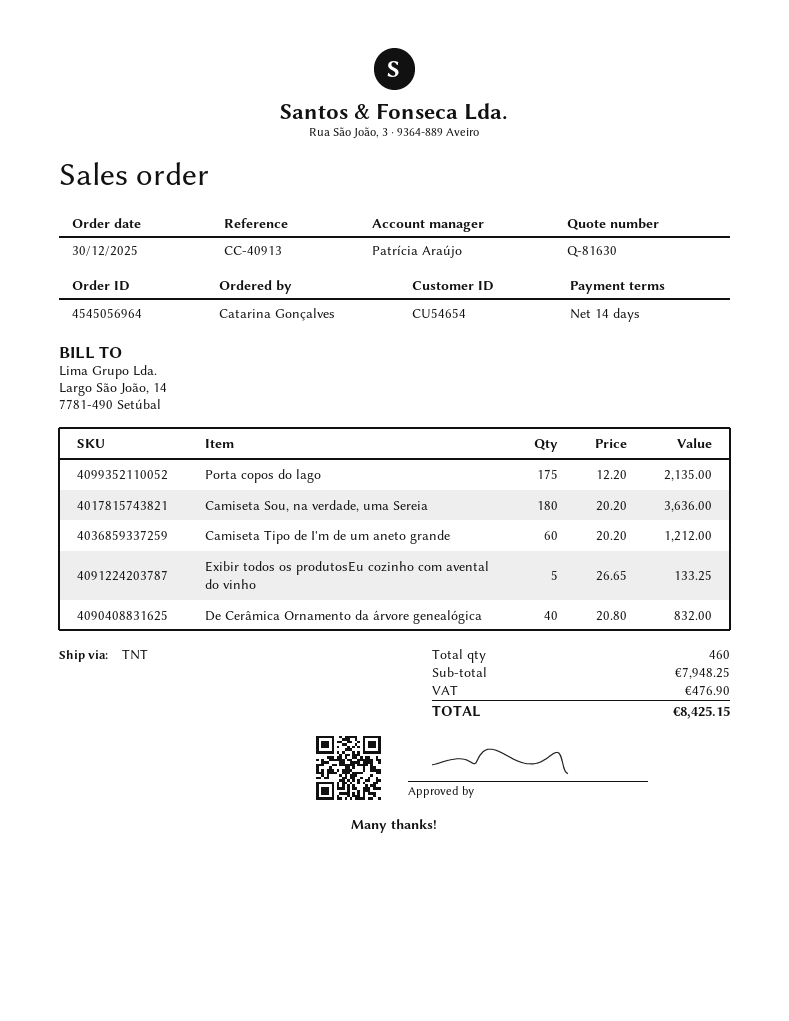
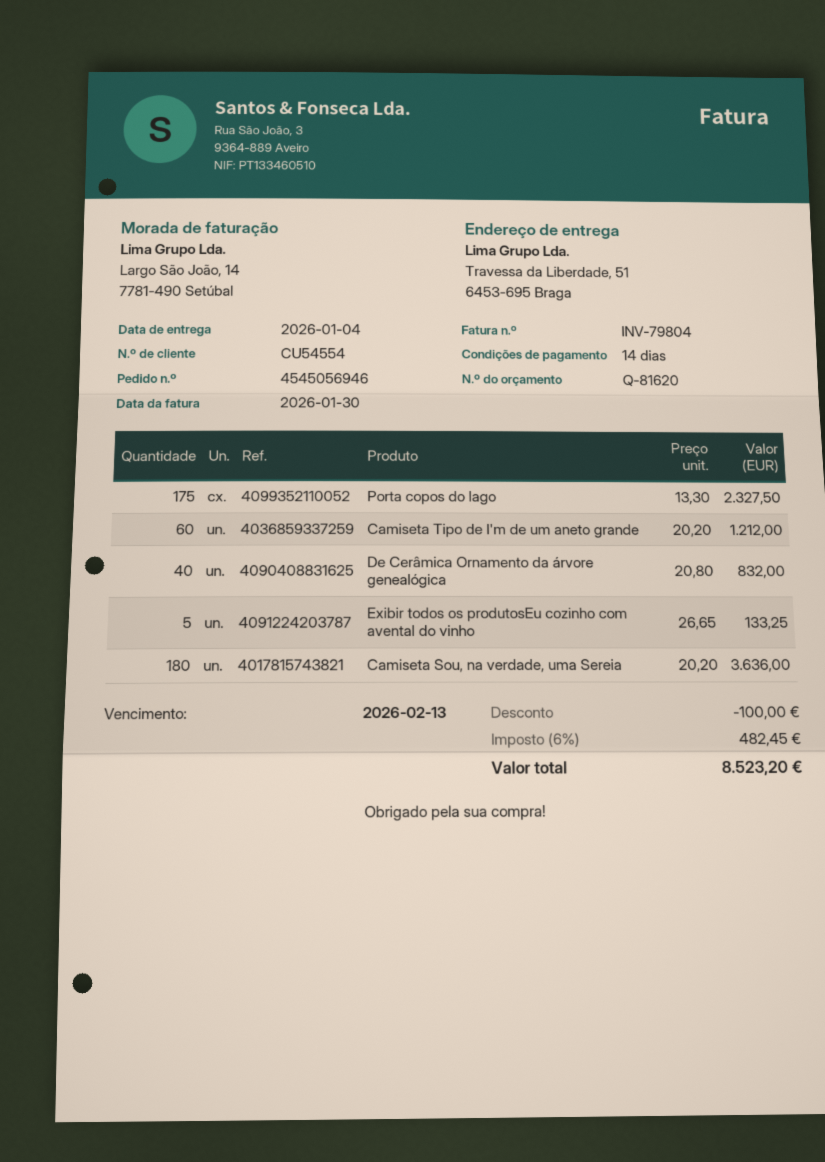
quote number: Q-81630 -> Q-81620
order number: 4545056964 -> 4545056946
customer number: CU54654 -> CU54554
Porta copos do lago: 175 x 12.20 = 2135.00 -> 175 x 13.30 = 2327.50
discount: none -> 100.00
tax: 476.90 -> 482.45
total: 8425.15 -> 8523.20

